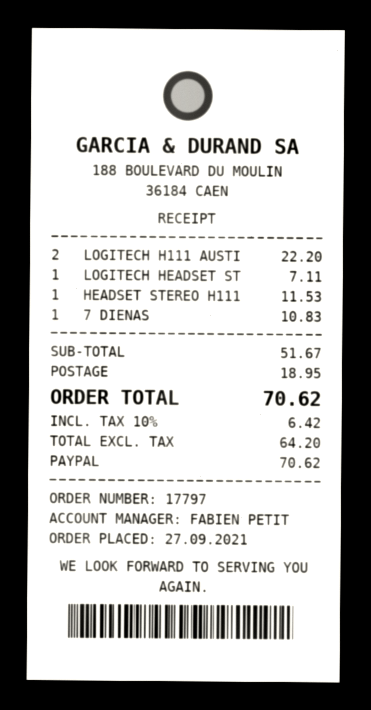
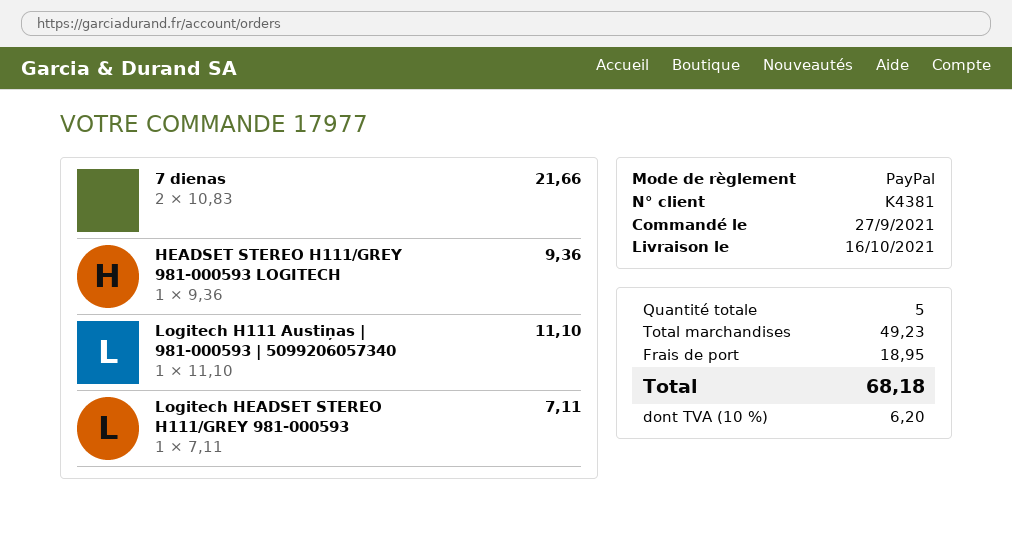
order number: 17797 -> 17977
LOGITECH H111 AUSTI: 2 for 22.20 -> 1 for 11.10
HEADSET STEREO H111: 1 for 11.53 -> 1 for 9.36
7 DIENAS: 1 for 10.83 -> 2 for 21.66
subtotal: 51.67 -> 49.23
tax: 10% = 6.42 -> 10% = 6.20
total: 70.62 -> 68.18

